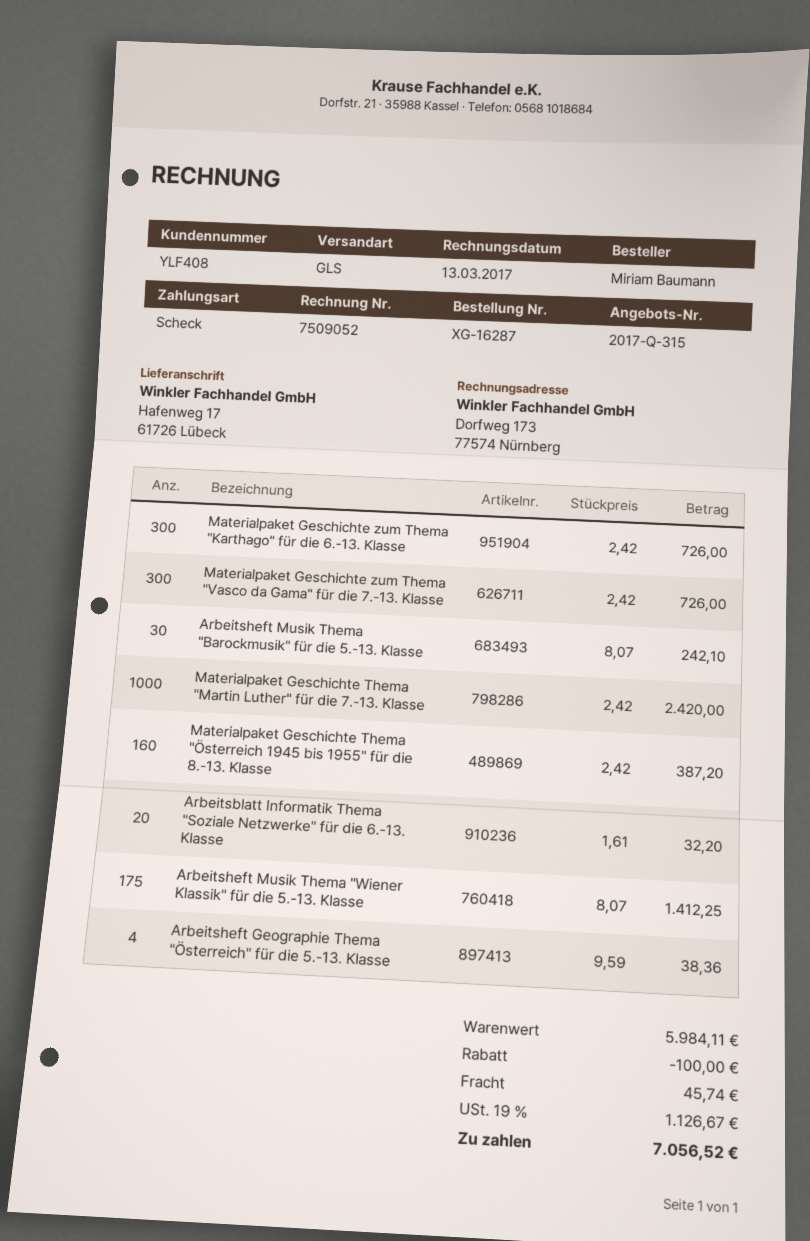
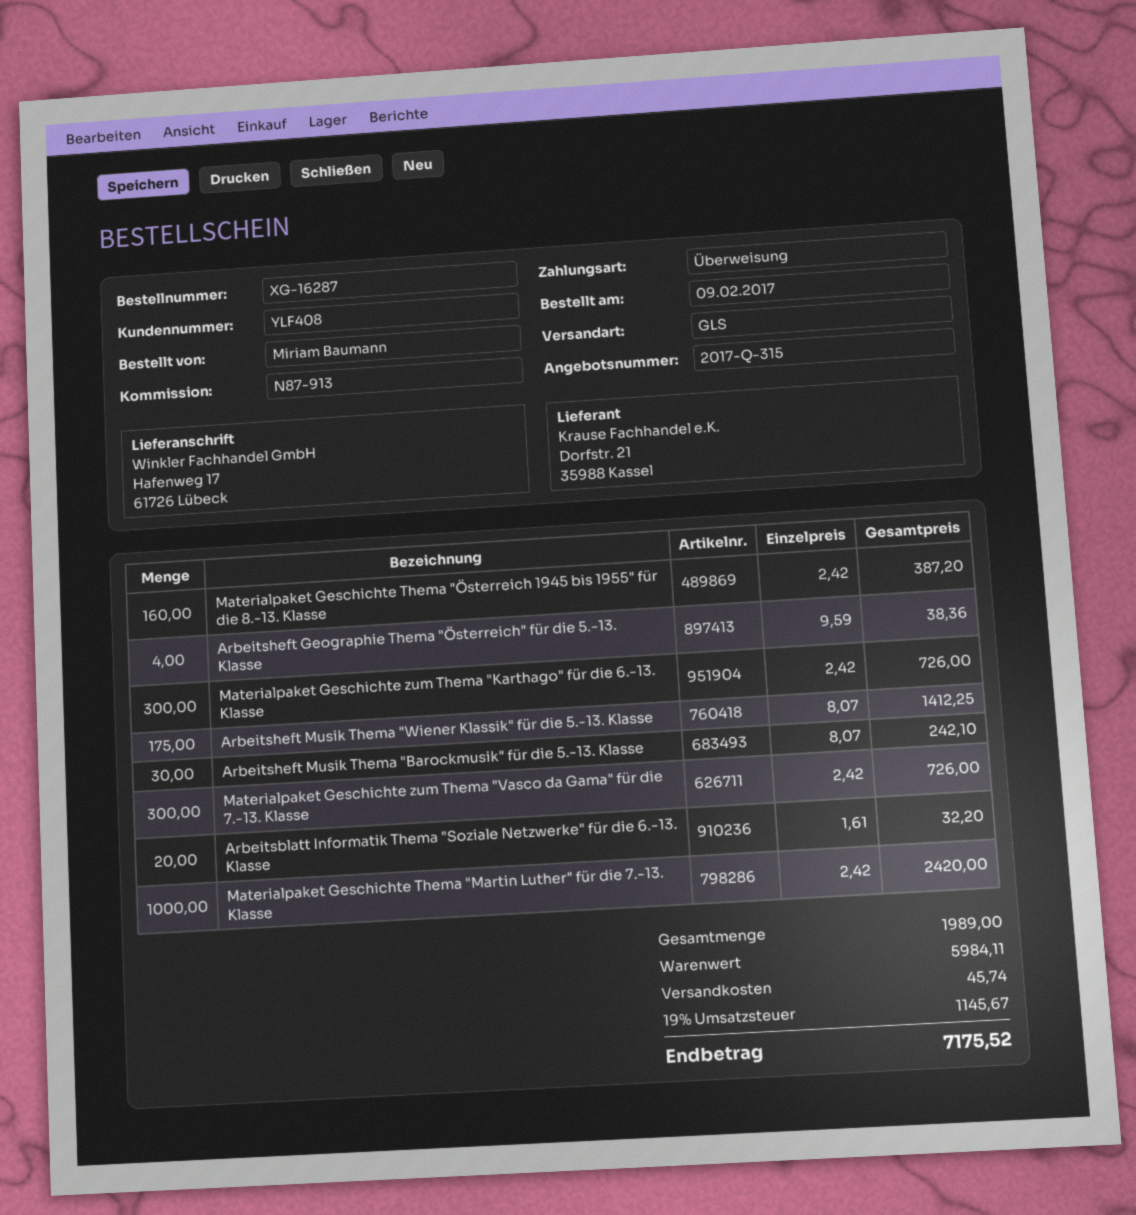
payment method: cheque -> bank transfer
discount: 100.00 -> none
tax: 19% = 1126.67 -> 19% = 1145.67
total: 7056.52 -> 7175.52

